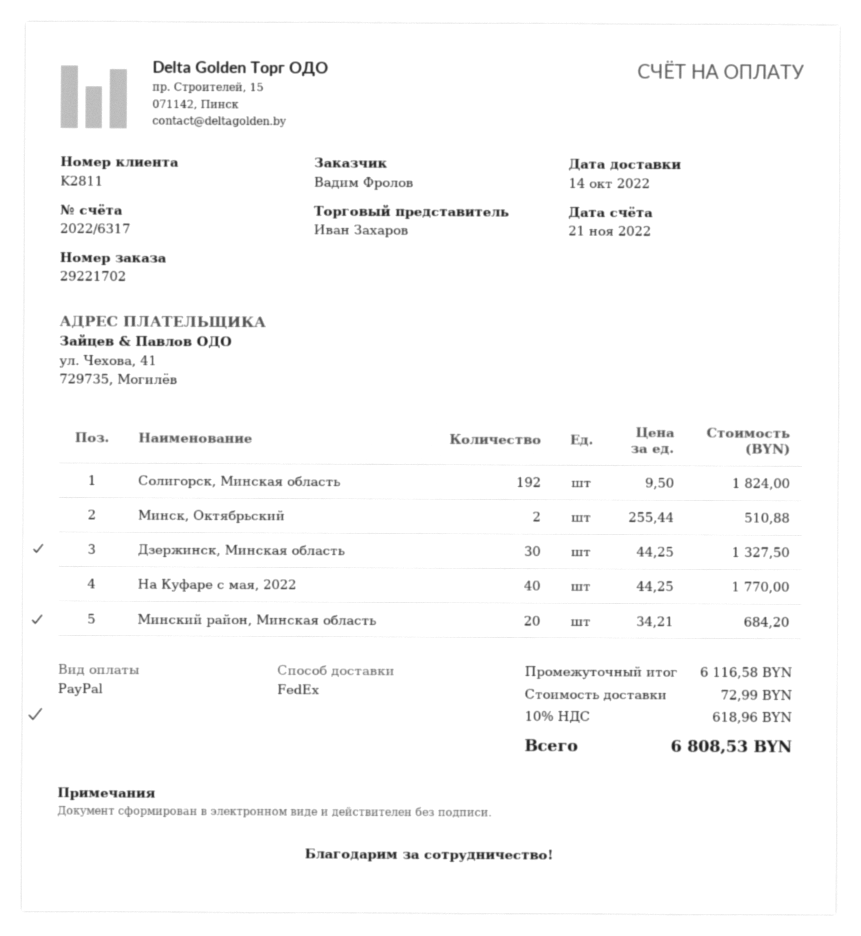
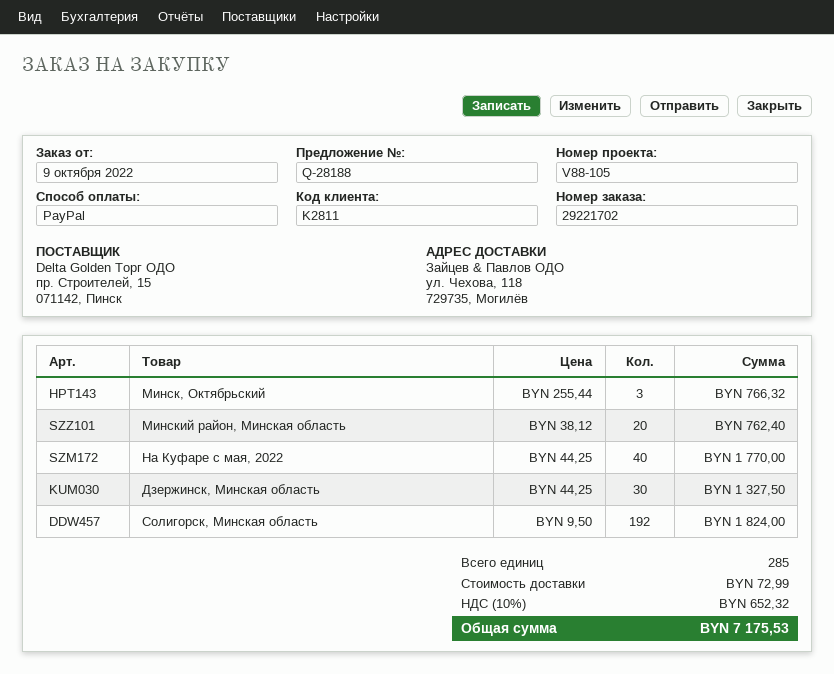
Минск, Октябрьский: 2 x 255.44 = 510.88 -> 3 x 255.44 = 766.32
Минский район, Минская область: 20 x 34.21 = 684.20 -> 20 x 38.12 = 762.40
tax: 10% = 618.96 -> 10% = 652.32
total: 6808.53 -> 7175.53

